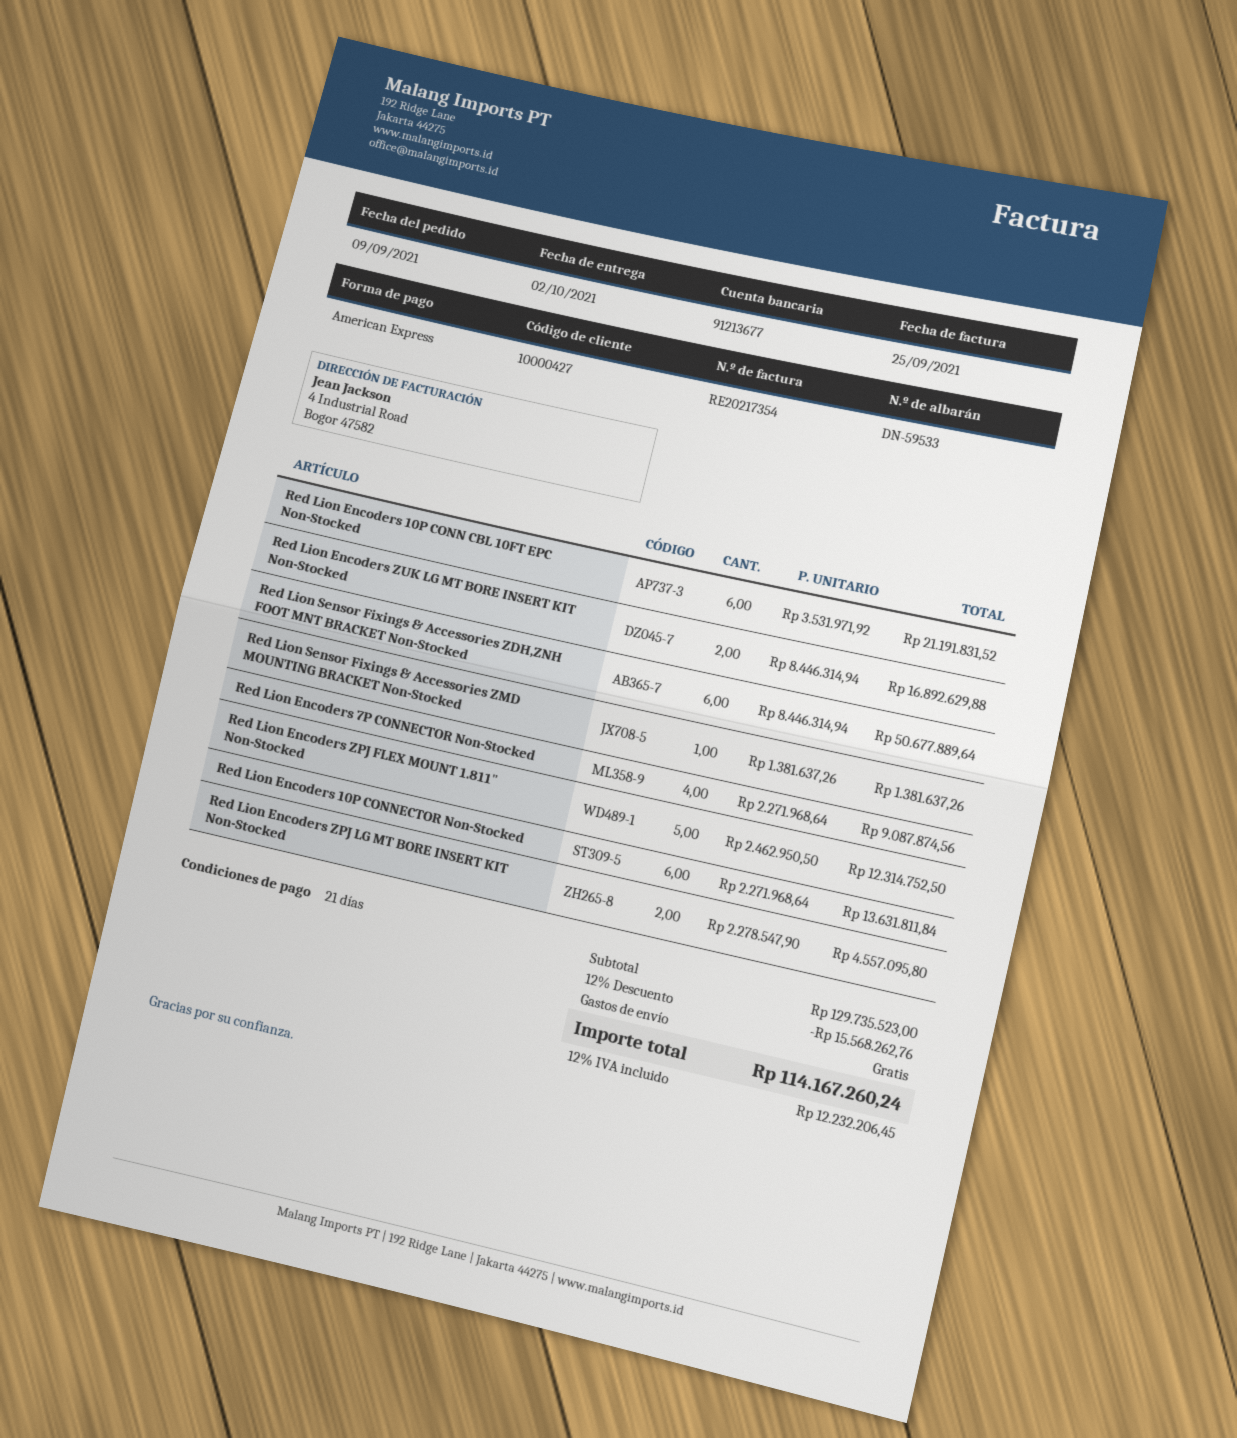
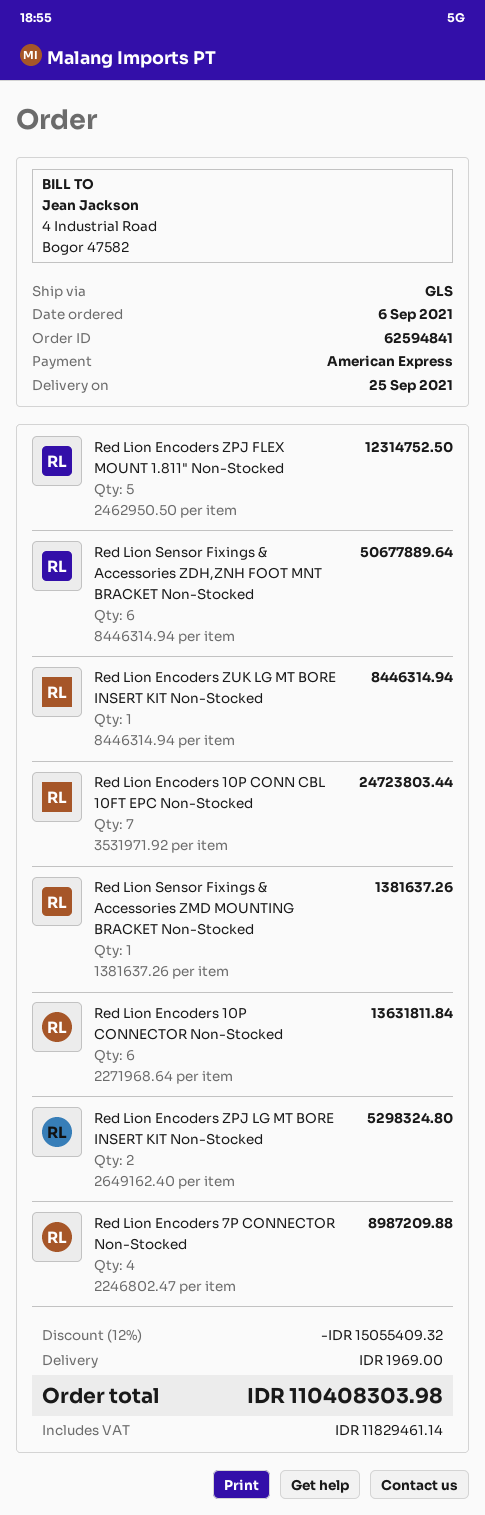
order date: 2021-09-09 -> 2021-09-06
delivery date: 2021-10-02 -> 2021-09-25
Red Lion Encoders 10P CONN CBL 10FT EPC Non-Stocked: 6 x 3531971.92 = 21191831.52 -> 7 x 3531971.92 = 24723803.44
Red Lion Encoders ZUK LG MT BORE INSERT KIT Non-Stocked: 2 x 8446314.94 = 16892629.88 -> 1 x 8446314.94 = 8446314.94
Red Lion Encoders 7P CONNECTOR Non-Stocked: 4 x 2271968.64 = 9087874.56 -> 4 x 2246802.47 = 8987209.88
Red Lion Encoders ZPJ LG MT BORE INSERT KIT Non-Stocked: 2 x 2278547.90 = 4557095.80 -> 2 x 2649162.40 = 5298324.80
discount: 12% = 15568262.76 -> 12% = 15055409.32
shipping: 0.00 -> 1969.00
tax: 12232206.45 -> 11829461.14
total: 114167260.24 -> 110408303.98

